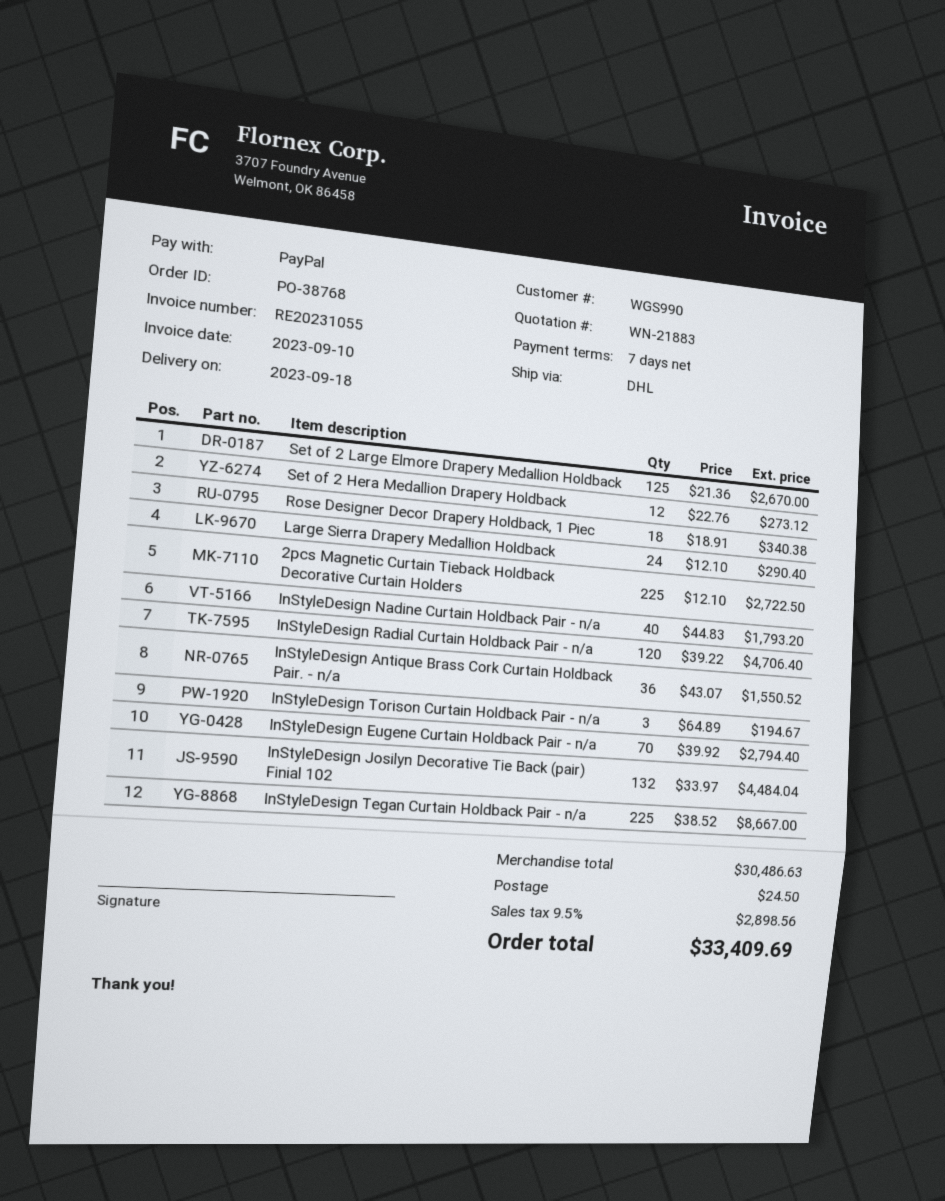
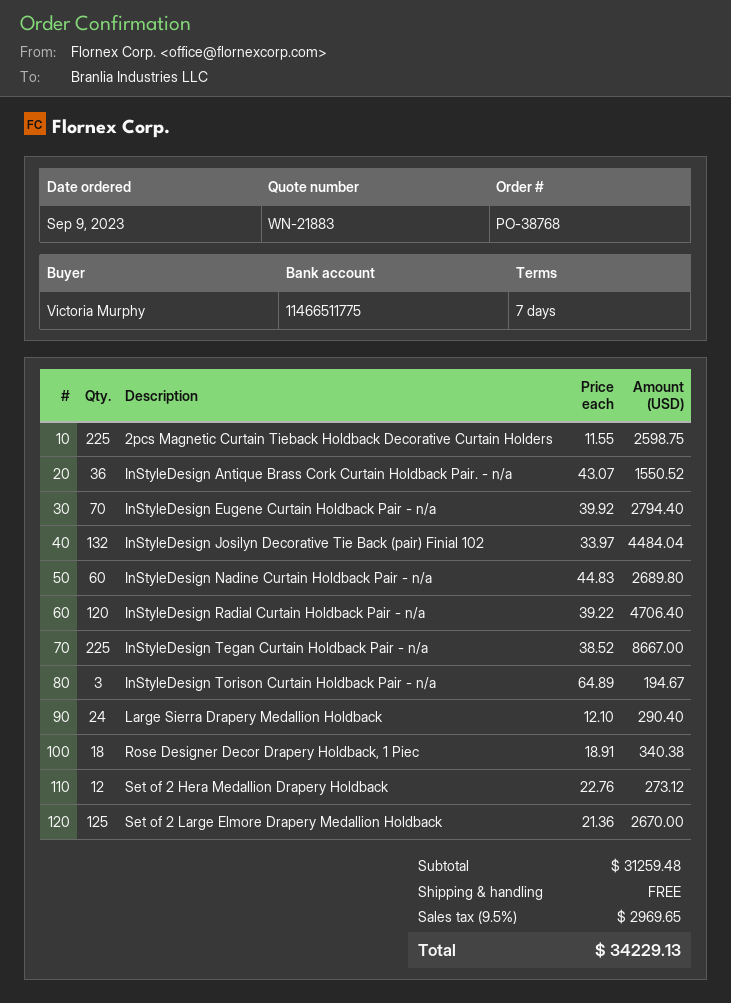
2pcs Magnetic Curtain Tieback Holdback Decorative Curtain Holders: 225 x 12.10 = 2722.50 -> 225 x 11.55 = 2598.75
InStyleDesign Nadine Curtain Holdback Pair - n/a: 40 x 44.83 = 1793.20 -> 60 x 44.83 = 2689.80
subtotal: 30486.63 -> 31259.48
shipping: 24.50 -> 0.00
tax: 9.5% = 2898.56 -> 9.5% = 2969.65
total: 33409.69 -> 34229.13

